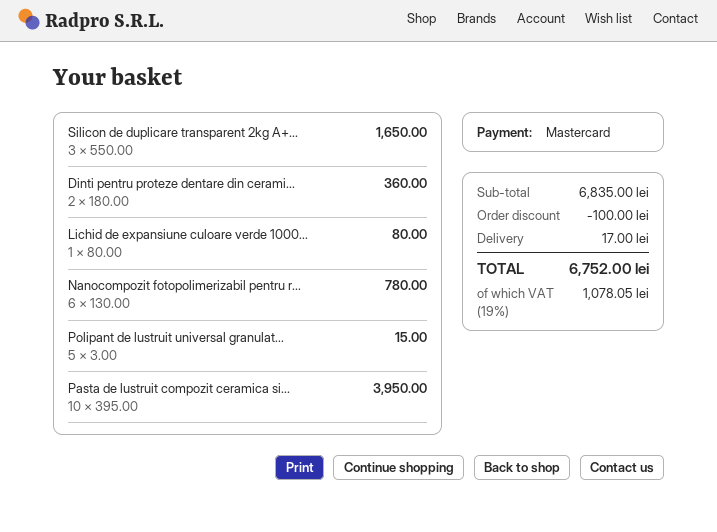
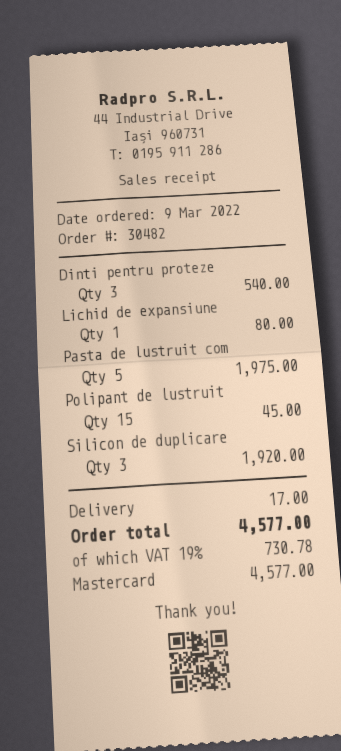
Silicon de duplicare transparent 2kg A+...: 3 for 1650.00 -> 3 for 1920.00
Dinti pentru proteze dentare din cerami...: 2 for 360.00 -> 3 for 540.00
Nanocompozit fotopolimerizabil pentru r...: 6 for 780.00 -> none
Polipant de lustruit universal granulat...: 5 for 15.00 -> 15 for 45.00
Pasta de lustruit compozit ceramica si...: 10 for 3950.00 -> 5 for 1975.00
discount: 100.00 -> none
tax: 19% = 1078.05 -> 19% = 730.78
total: 6752.00 -> 4577.00

